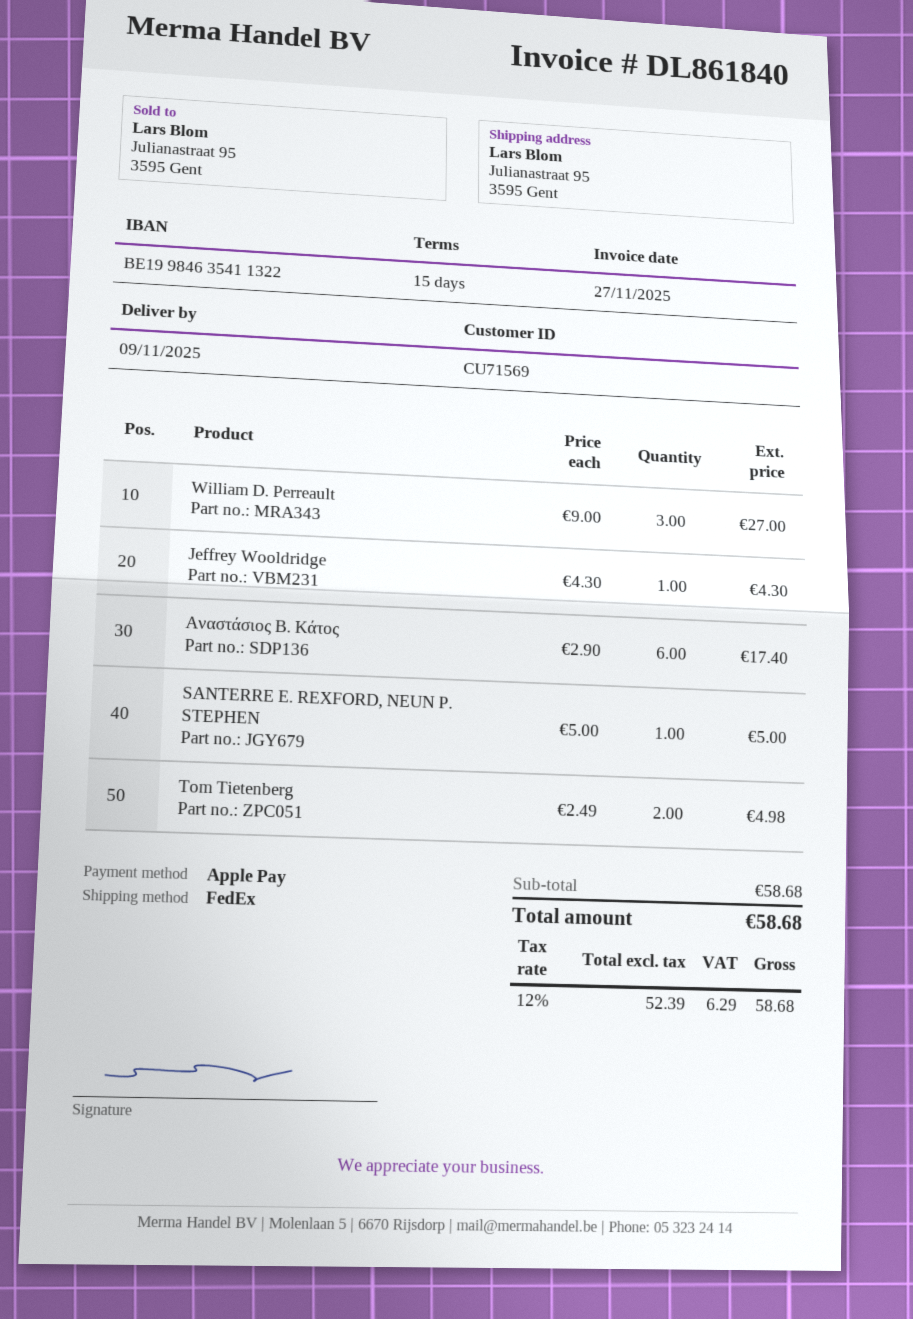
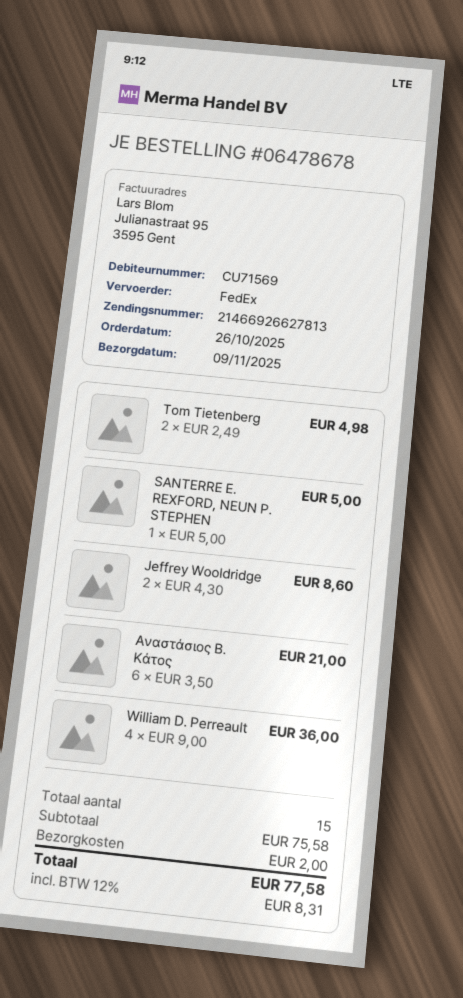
William D. Perreault: 3 x 9.00 = 27.00 -> 4 x 9.00 = 36.00
Jeffrey Wooldridge: 1 x 4.30 = 4.30 -> 2 x 4.30 = 8.60
Αναστάσιος Β. Κάτος: 6 x 2.90 = 17.40 -> 6 x 3.50 = 21.00
subtotal: 58.68 -> 75.58
shipping: none -> 2.00
tax: 12% = 6.29 -> 12% = 8.31
total: 58.68 -> 77.58

